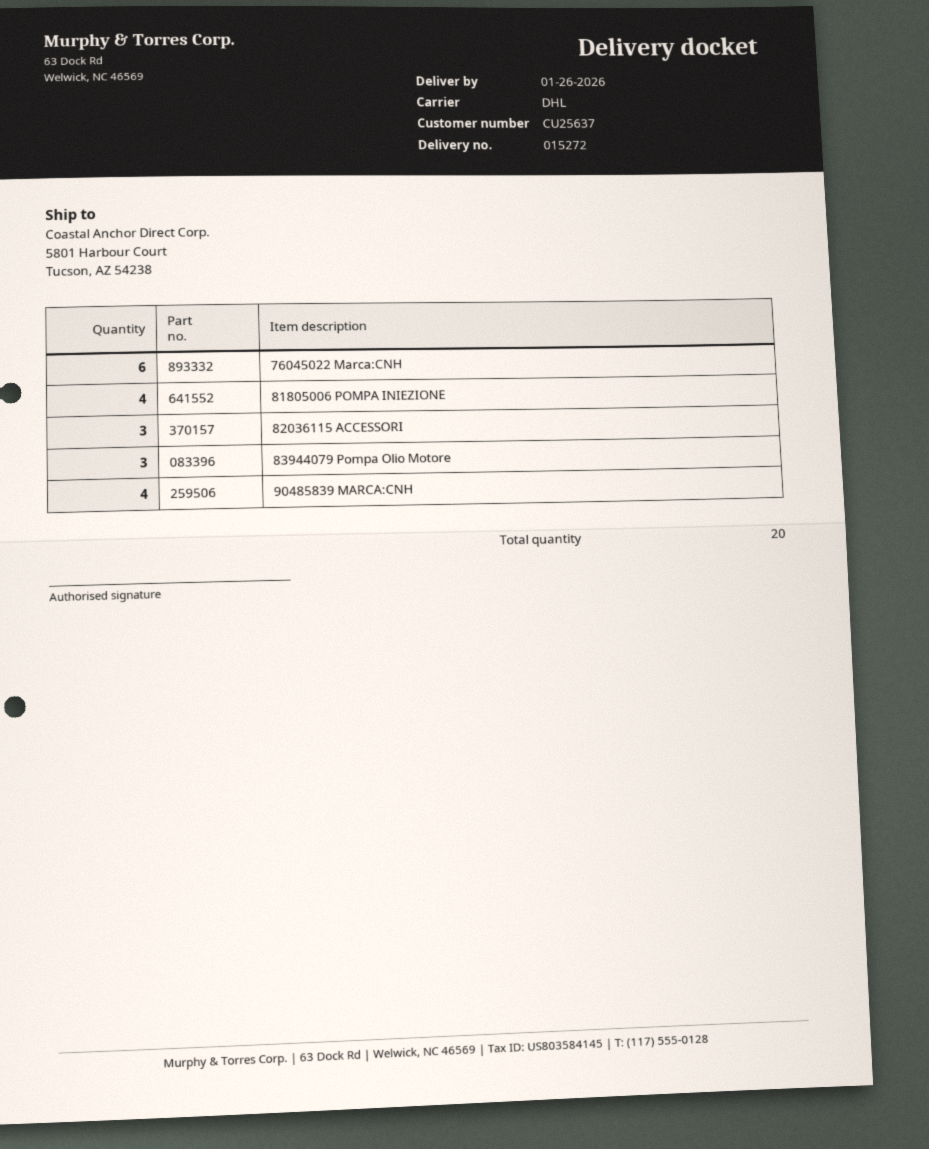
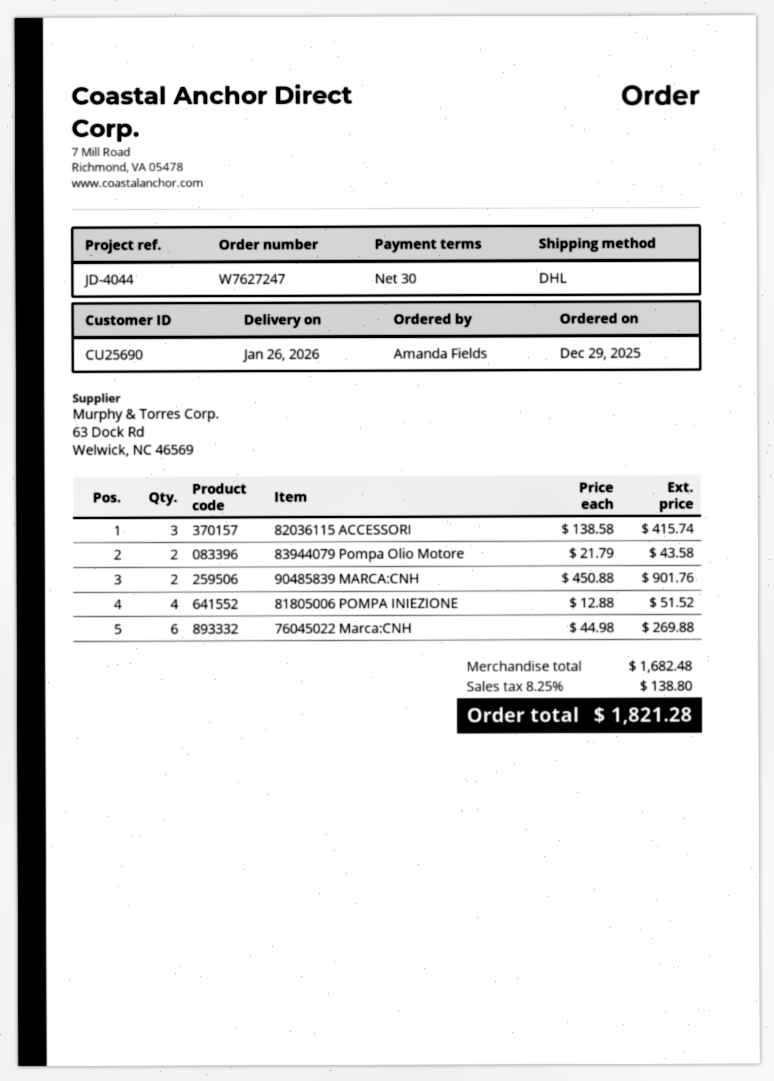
customer number: CU25637 -> CU25690
83944079 Pompa Olio Motore: 3 -> 2
90485839 MARCA:CNH: 4 -> 2

